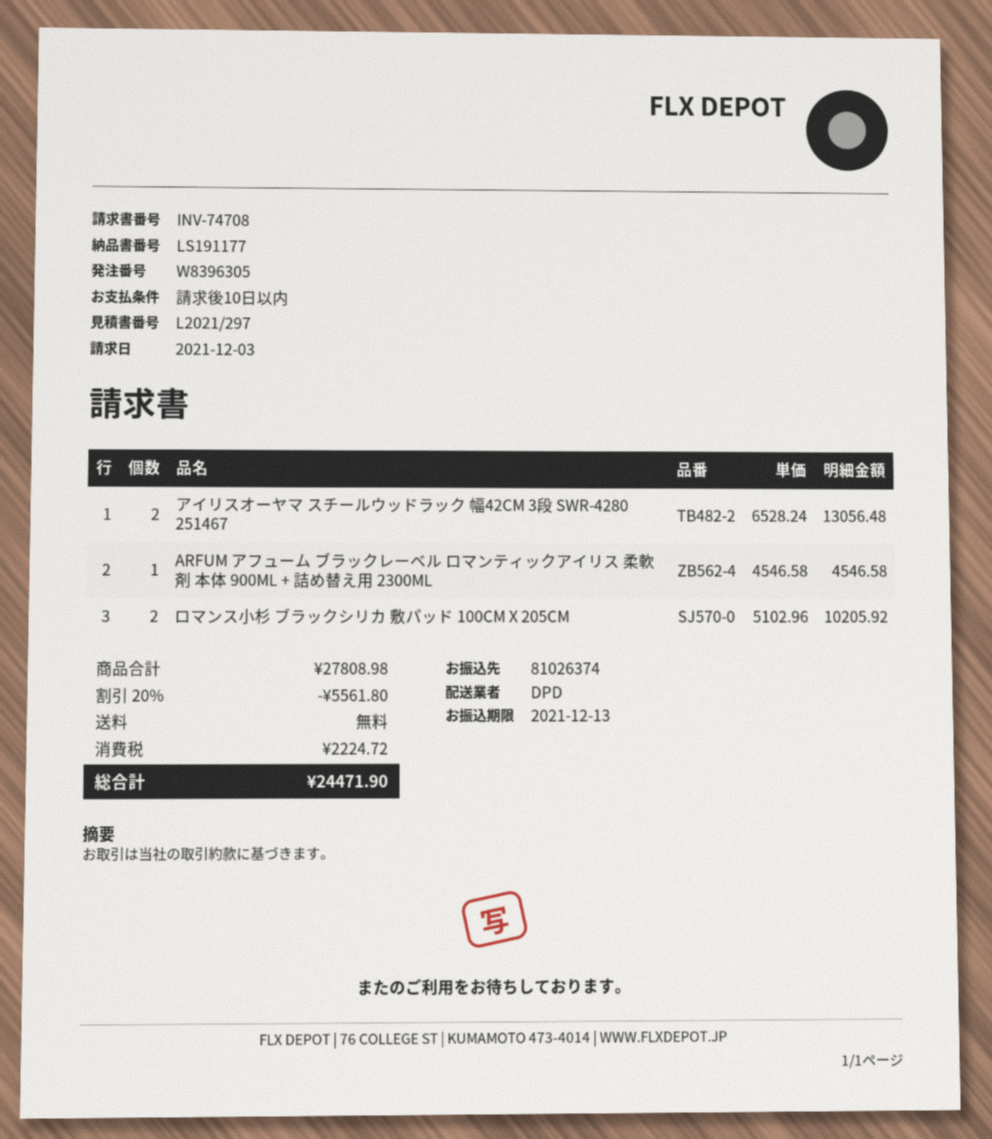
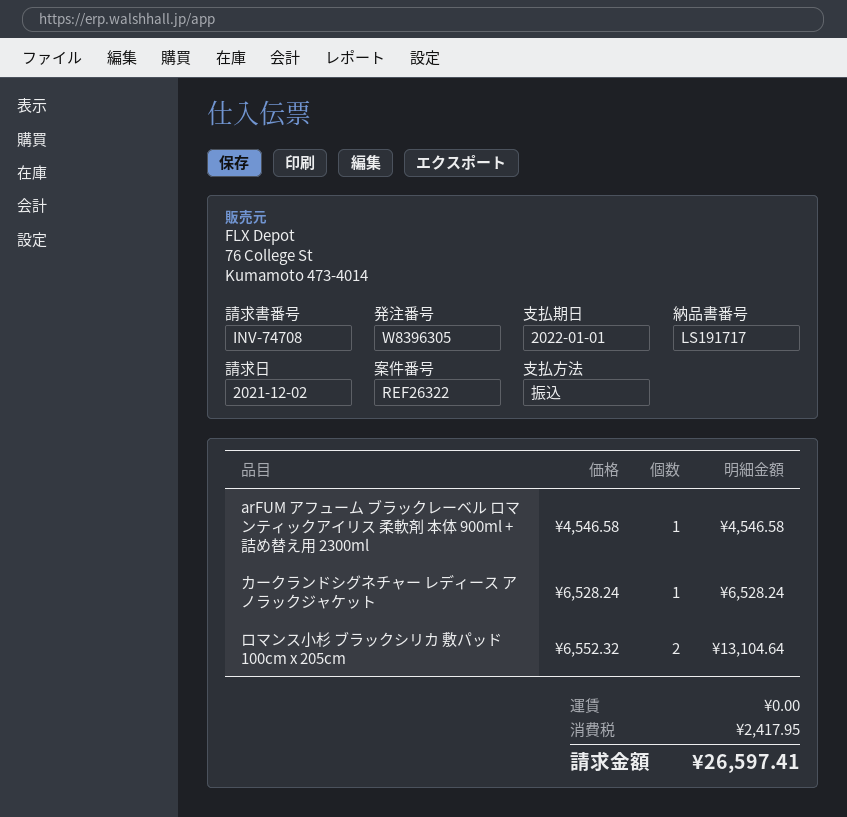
delivery note number: LS191177 -> LS191717
invoice date: 2021-12-03 -> 2021-12-02
due date: 2021-12-13 -> 2022-01-01
アイリスオーヤマ スチールウッドラック 幅42CM 3段 SWR-4280 251467: 2 x 6528.24 = 13056.48 -> none
ロマンス小杉 ブラックシリカ 敷パッド 100CM X 205CM: 2 x 5102.96 = 10205.92 -> 2 x 6552.32 = 13104.64
カークランドシグネチャー レディース アノラックジャケット: none -> 1 x 6528.24 = 6528.24
discount: 20% = 5561.80 -> none
tax: 2224.72 -> 2417.95
total: 24471.90 -> 26597.41

